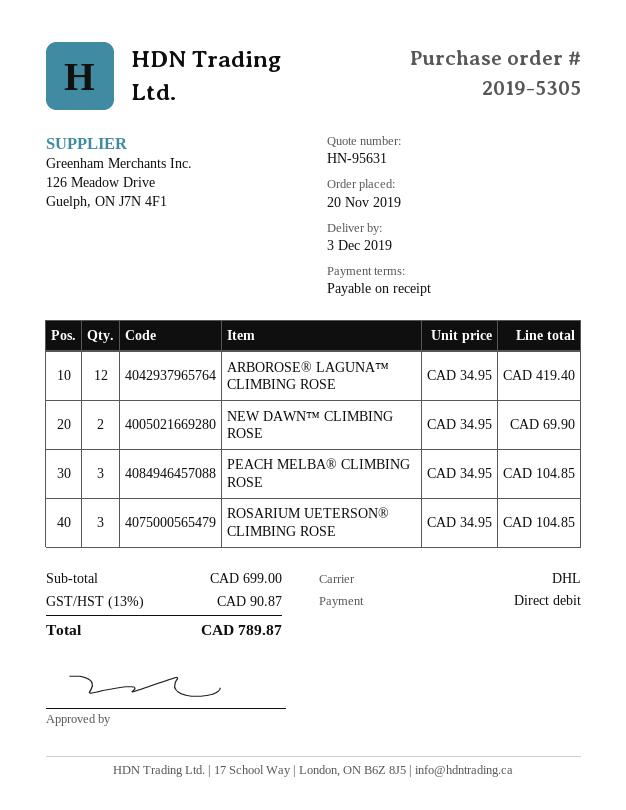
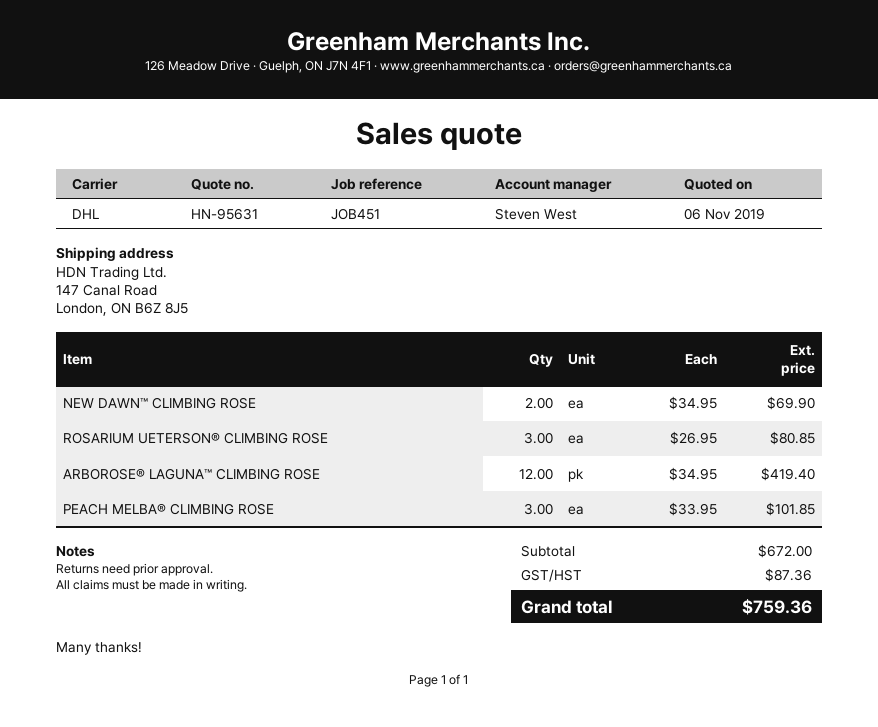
PEACH MELBA® CLIMBING ROSE: 3 x 34.95 = 104.85 -> 3 x 33.95 = 101.85
ROSARIUM UETERSON® CLIMBING ROSE: 3 x 34.95 = 104.85 -> 3 x 26.95 = 80.85
subtotal: 699.00 -> 672.00
tax: 90.87 -> 87.36
total: 789.87 -> 759.36

